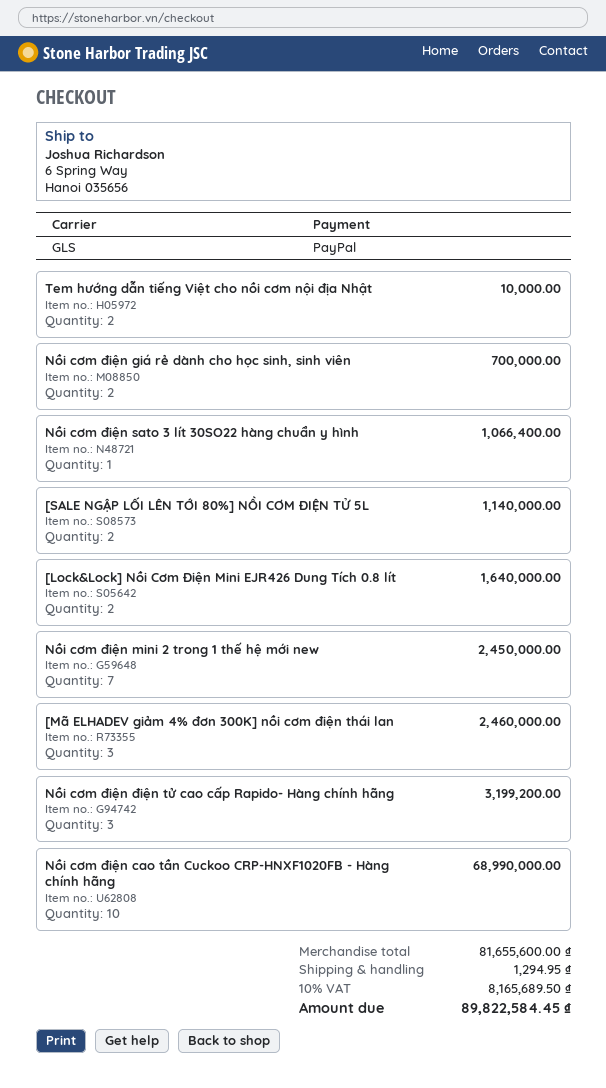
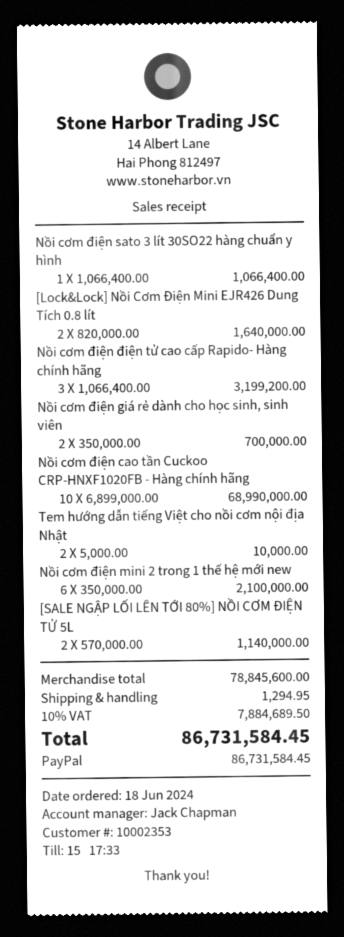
Nồi cơm điện mini 2 trong 1 thế hệ mới new: 7 for 2450000.00 -> 6 for 2100000.00
[Mã ELHADEV giảm 4% đơn 300K] nồi cơm điện thái lan: 3 for 2460000.00 -> none
subtotal: 81655600.00 -> 78845600.00
tax: 10% = 8165689.50 -> 10% = 7884689.50
total: 89822584.45 -> 86731584.45

